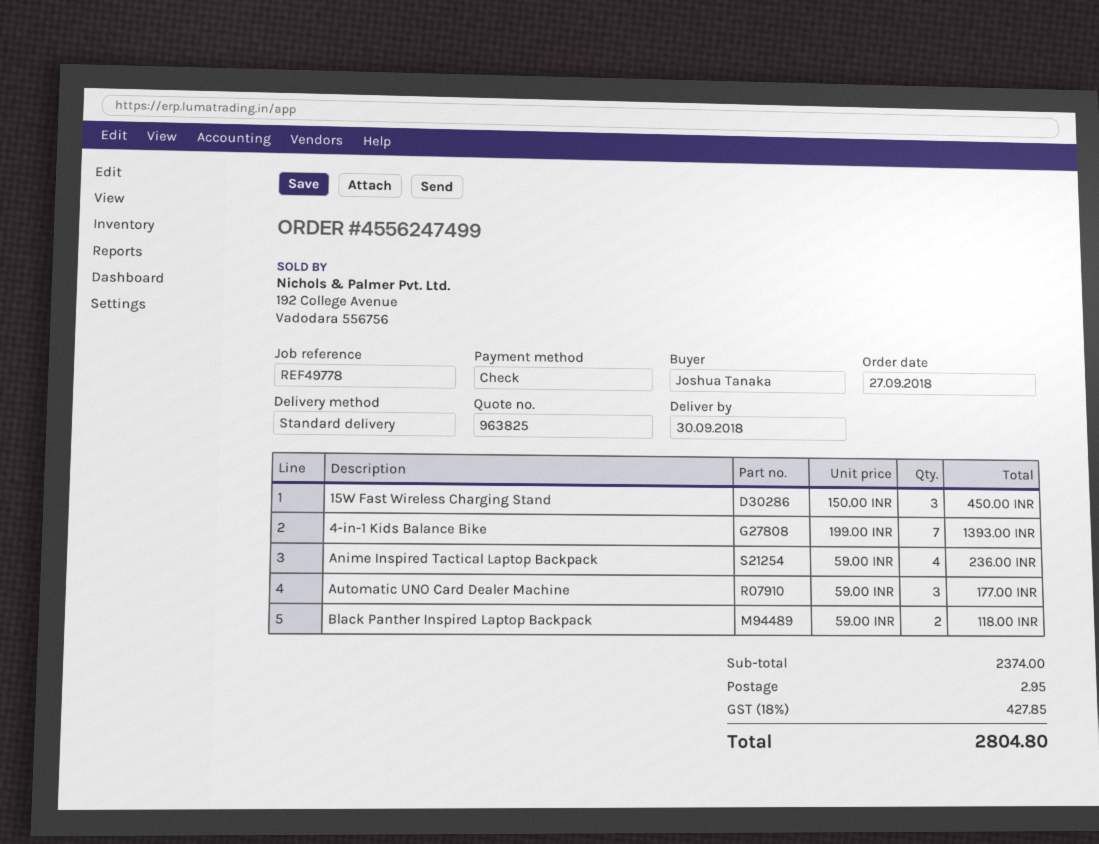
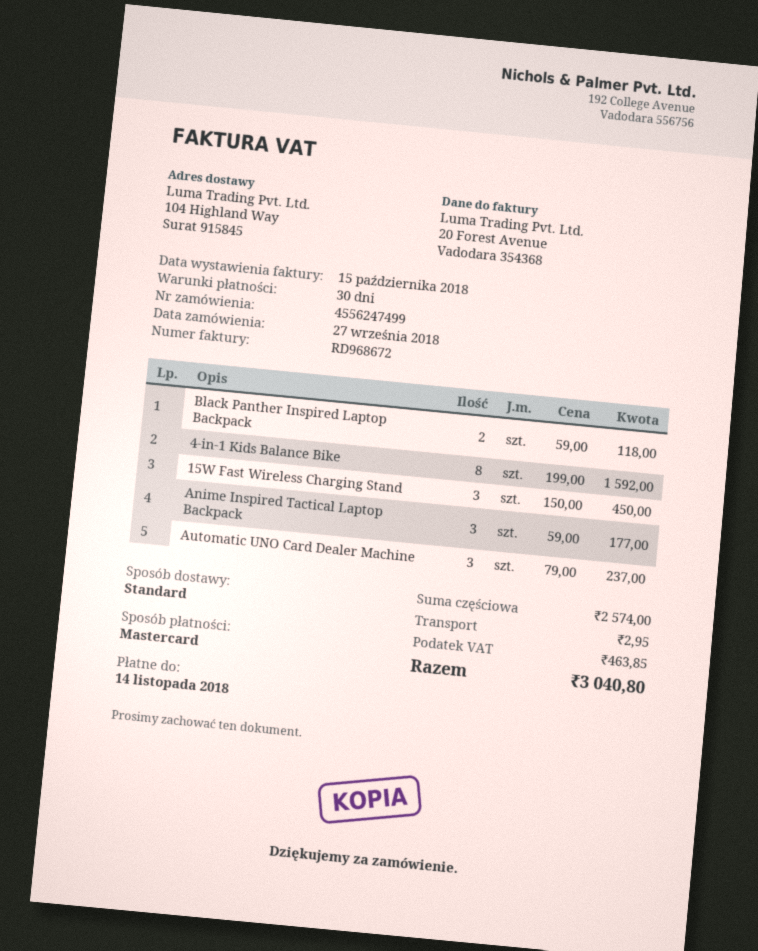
payment method: cheque -> Mastercard
4-in-1 Kids Balance Bike: 7 x 199.00 = 1393.00 -> 8 x 199.00 = 1592.00
Anime Inspired Tactical Laptop Backpack: 4 x 59.00 = 236.00 -> 3 x 59.00 = 177.00
Automatic UNO Card Dealer Machine: 3 x 59.00 = 177.00 -> 3 x 79.00 = 237.00
subtotal: 2374.00 -> 2574.00
tax: 427.85 -> 463.85
total: 2804.80 -> 3040.80

